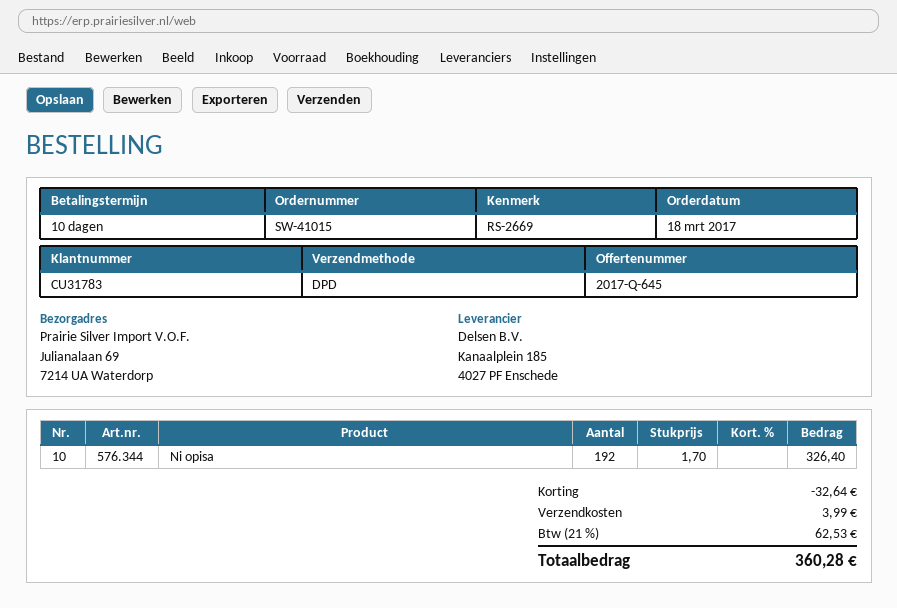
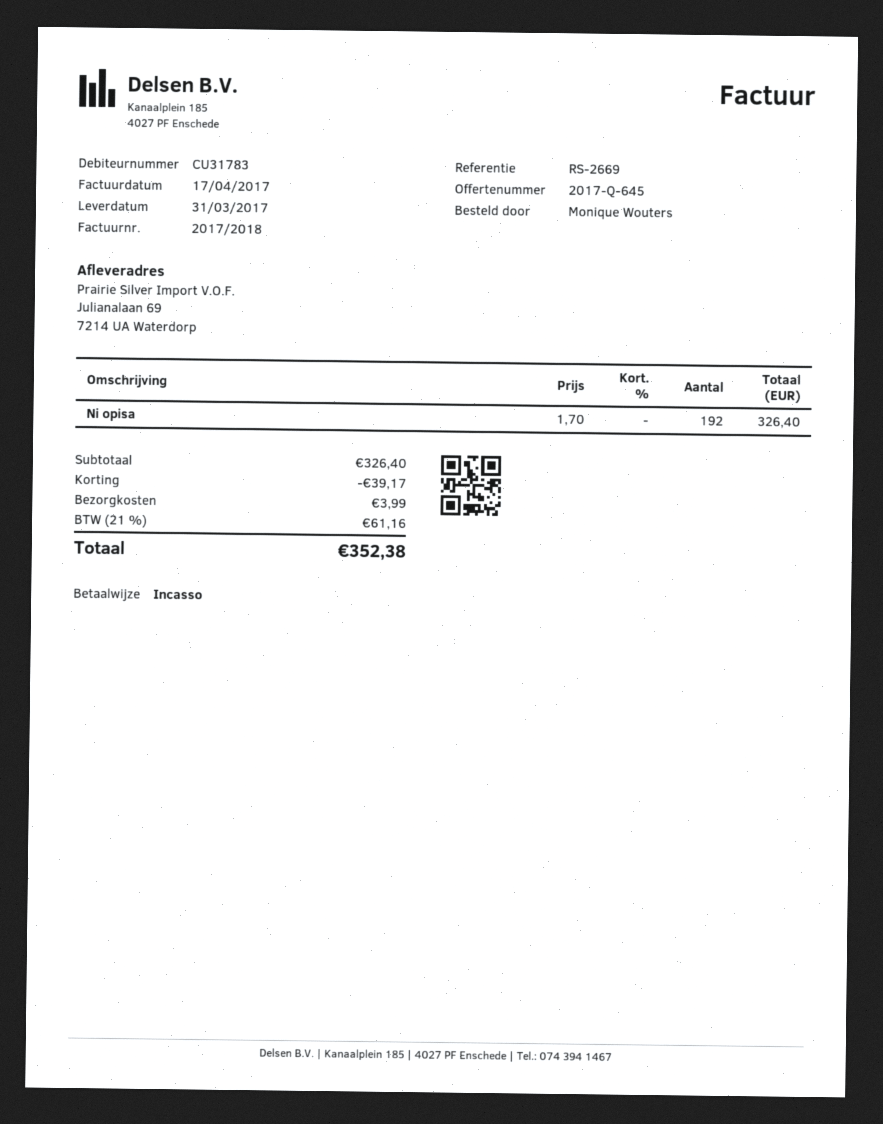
discount: 32.64 -> 39.17
tax: 21% = 62.53 -> 21% = 61.16
total: 360.28 -> 352.38

